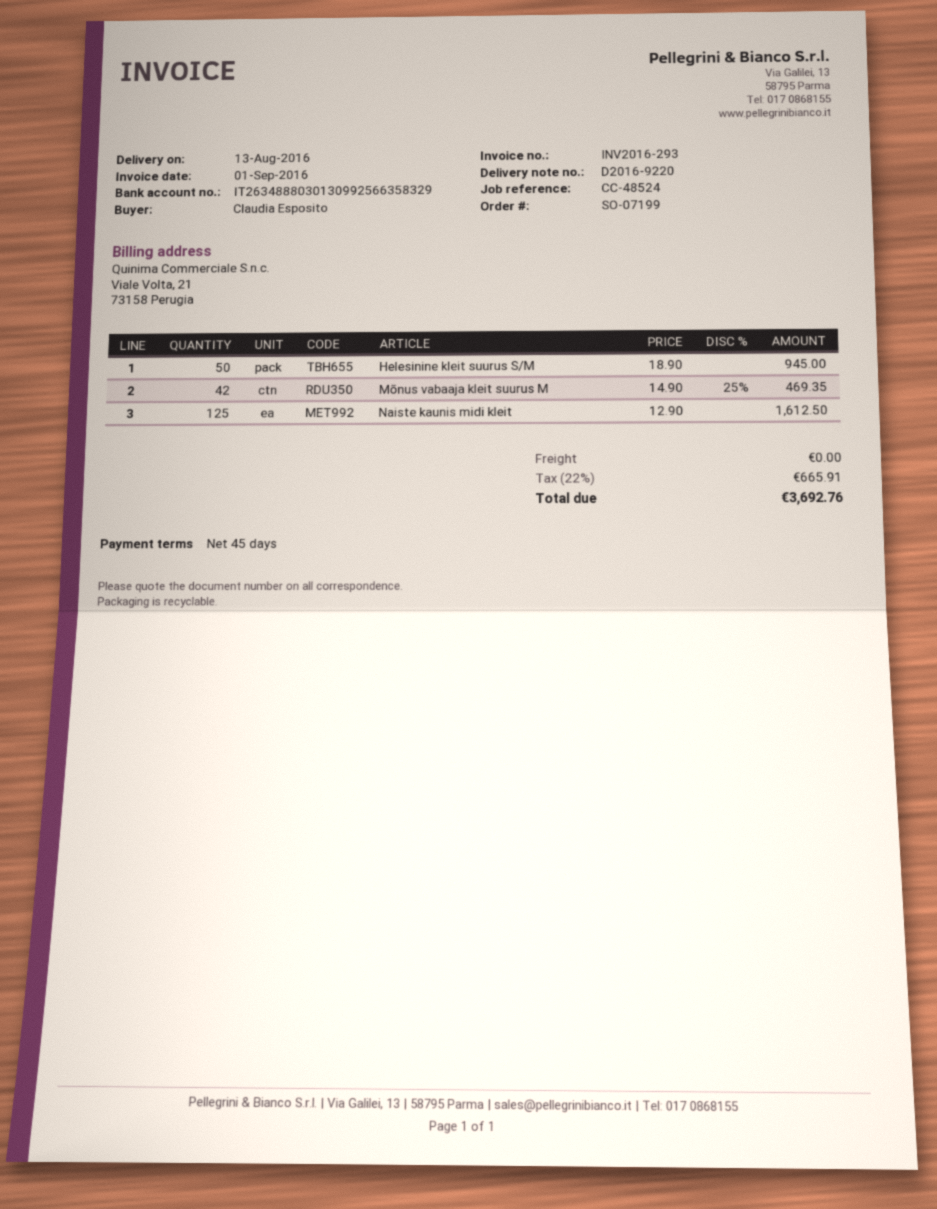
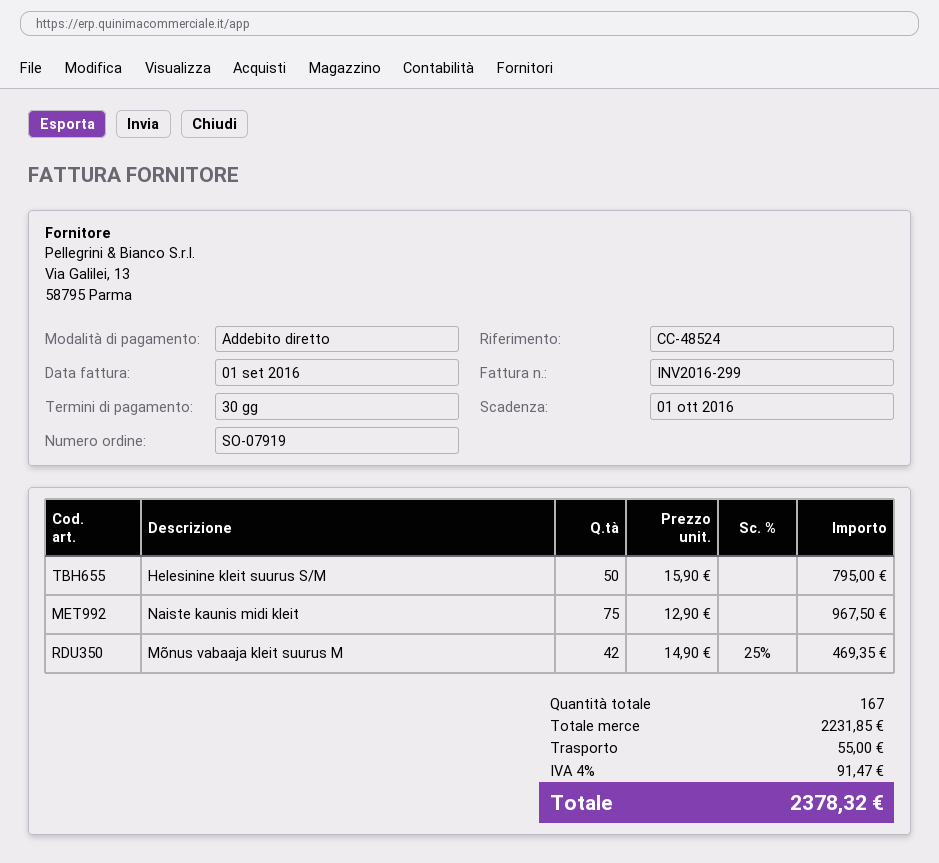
order number: SO-07199 -> SO-07919
invoice number: INV2016-293 -> INV2016-299
payment terms: 45 days -> 30 days
Helesinine kleit suurus S/M: 50 x 18.90 = 945.00 -> 50 x 15.90 = 795.00
Naiste kaunis midi kleit: 125 x 12.90 = 1612.50 -> 75 x 12.90 = 967.50
shipping: 0.00 -> 55.00
tax: 22% = 665.91 -> 4% = 91.47
total: 3692.76 -> 2378.32

